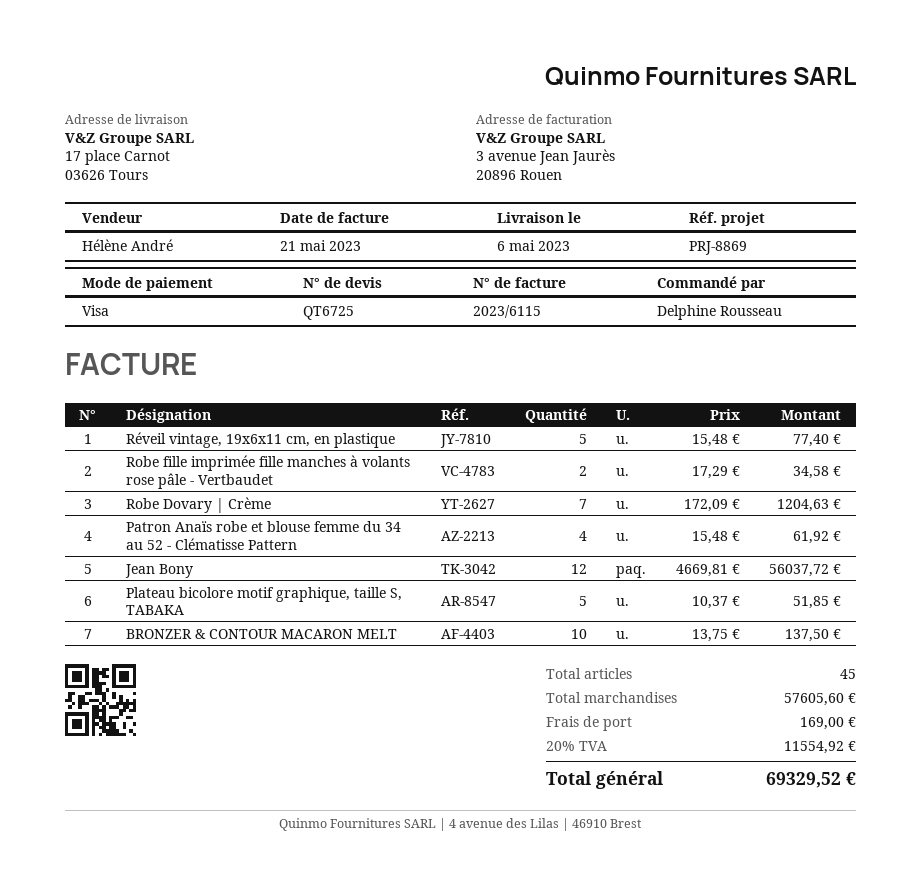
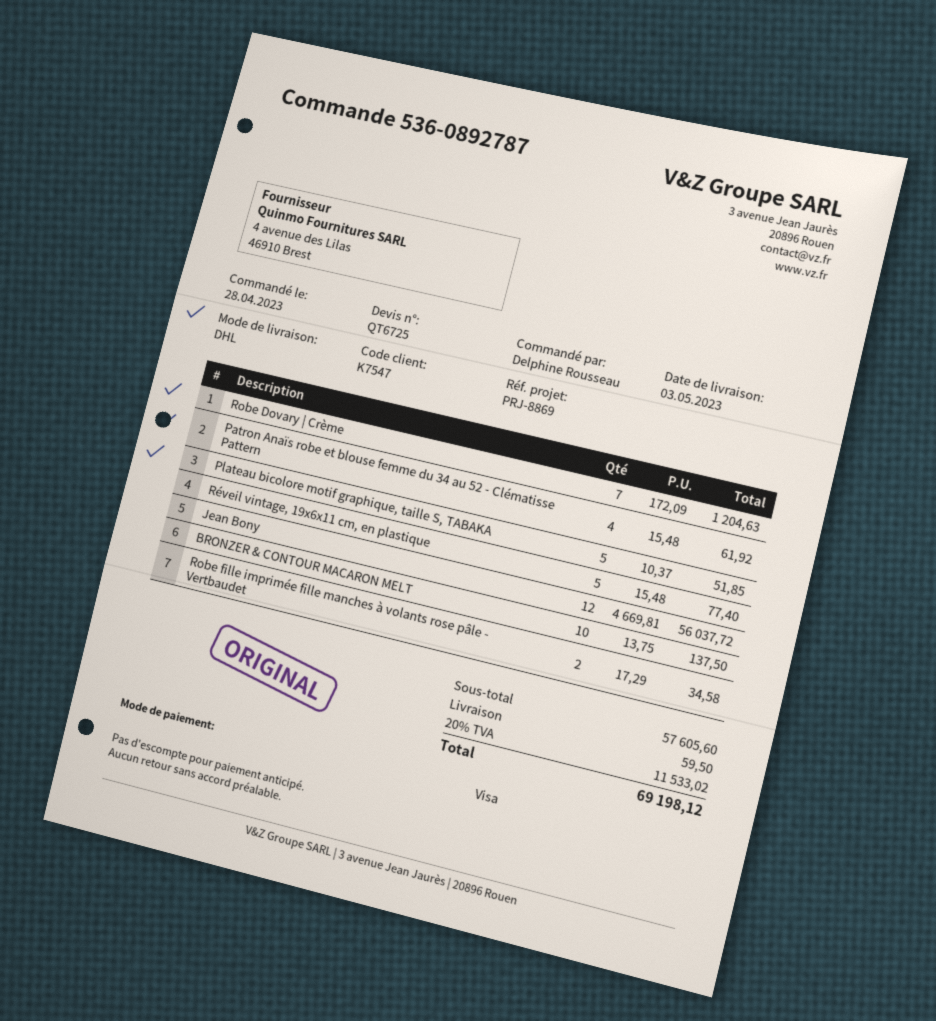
delivery date: 2023-05-06 -> 2023-05-03
shipping: 169.00 -> 59.50
tax: 20% = 11554.92 -> 20% = 11533.02
total: 69329.52 -> 69198.12

